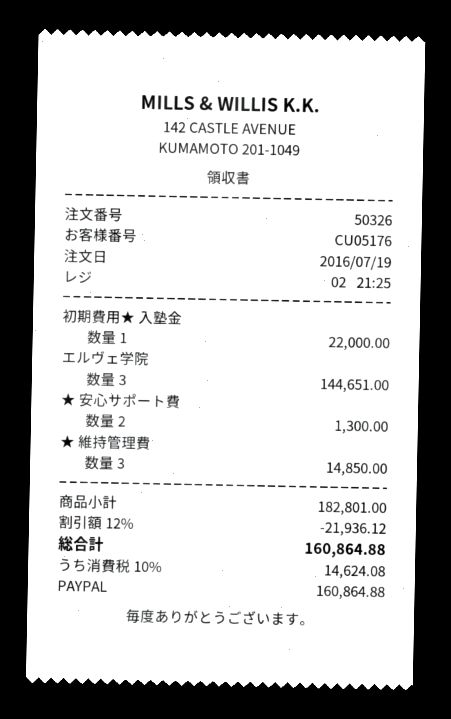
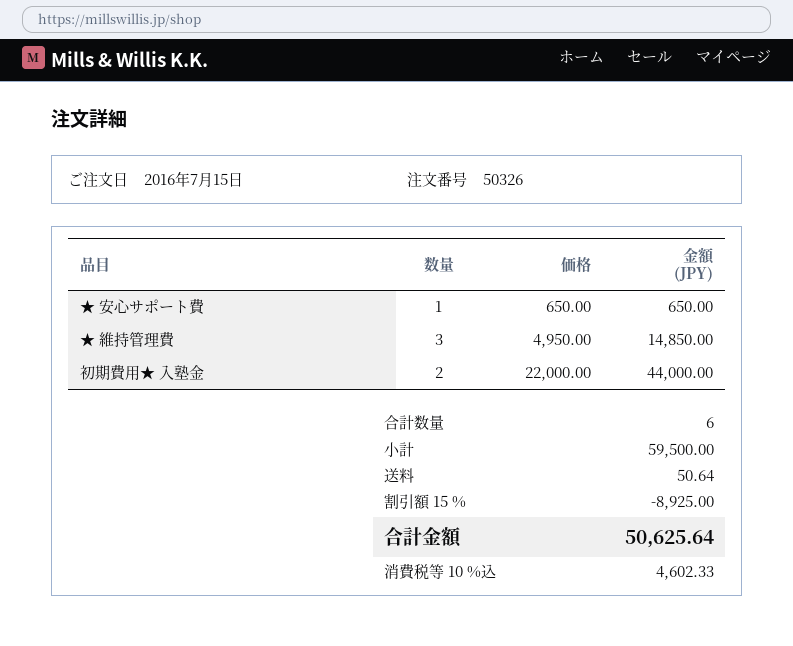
order date: 2016-07-19 -> 2016-07-15
初期費用★ 入塾金: 1 for 22000.00 -> 2 for 44000.00
エルヴェ学院: 3 for 144651.00 -> none
★ 安心サポート費: 2 for 1300.00 -> 1 for 650.00
subtotal: 182801.00 -> 59500.00
discount: 12% = 21936.12 -> 15% = 8925.00
shipping: none -> 50.64
tax: 10% = 14624.08 -> 10% = 4602.33
total: 160864.88 -> 50625.64

